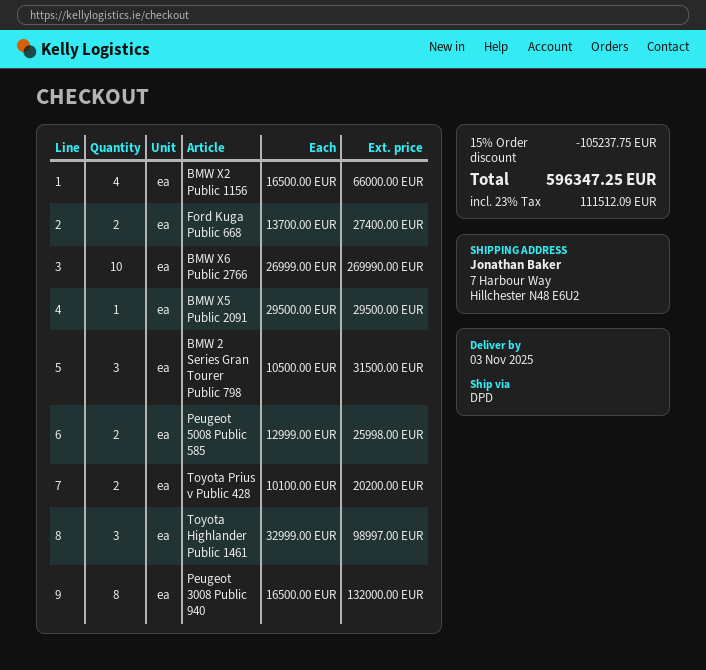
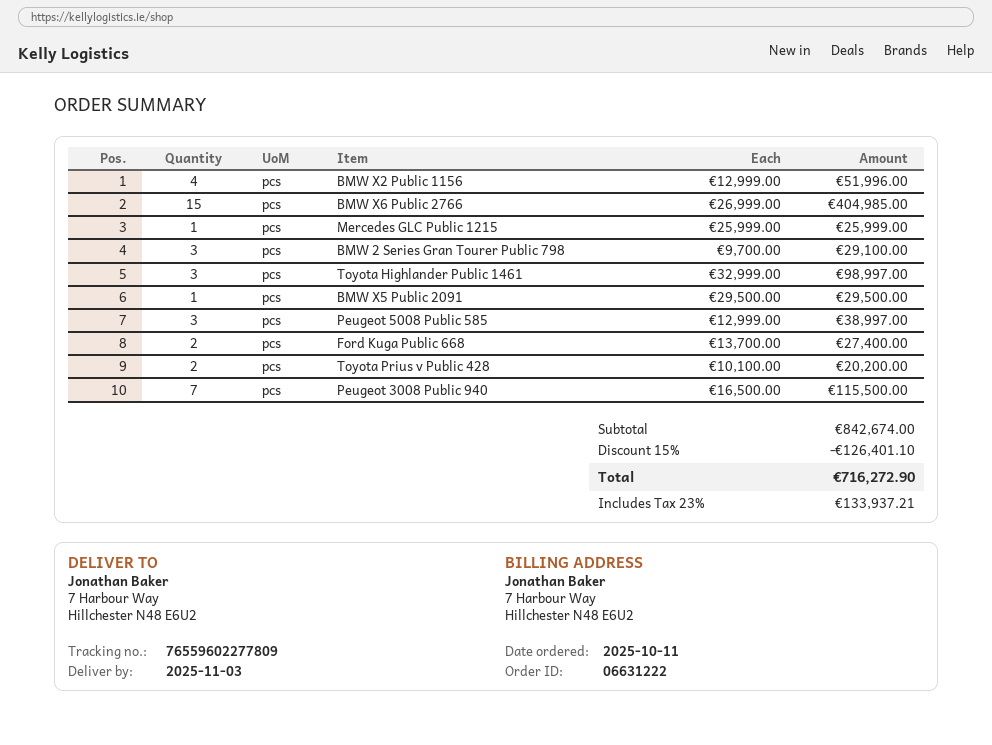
BMW X2 Public 1156: 4 x 16500.00 = 66000.00 -> 4 x 12999.00 = 51996.00
BMW X6 Public 2766: 10 x 26999.00 = 269990.00 -> 15 x 26999.00 = 404985.00
BMW 2 Series Gran Tourer Public 798: 3 x 10500.00 = 31500.00 -> 3 x 9700.00 = 29100.00
Peugeot 5008 Public 585: 2 x 12999.00 = 25998.00 -> 3 x 12999.00 = 38997.00
Peugeot 3008 Public 940: 8 x 16500.00 = 132000.00 -> 7 x 16500.00 = 115500.00
Mercedes GLC Public 1215: none -> 1 x 25999.00 = 25999.00
discount: 15% = 105237.75 -> 15% = 126401.10
tax: 23% = 111512.09 -> 23% = 133937.21
total: 596347.25 -> 716272.90

